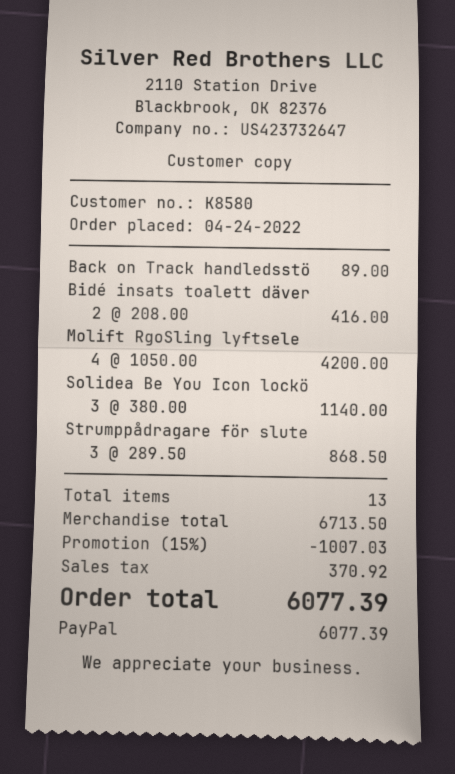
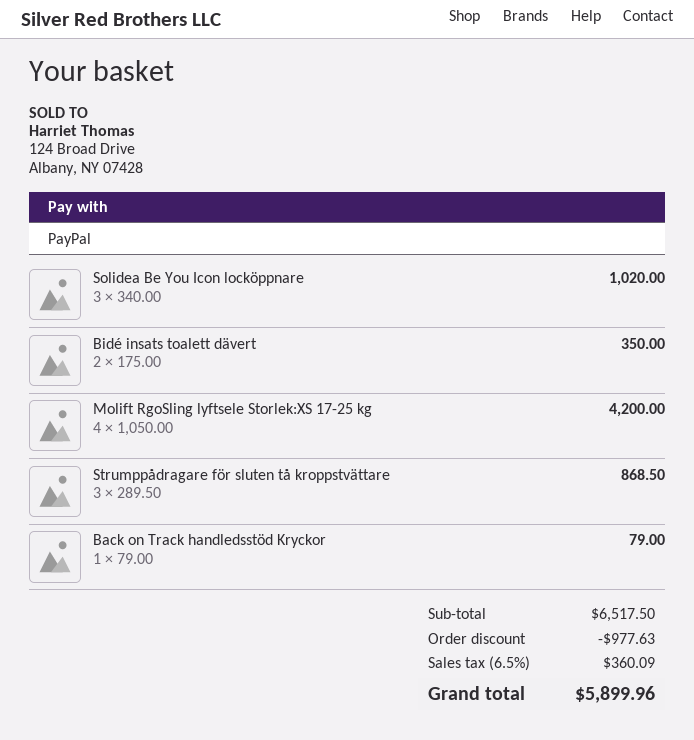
Back on Track handledsstö: 1 x 89.00 = 89.00 -> 1 x 79.00 = 79.00
Bidé insats toalett däver: 2 x 208.00 = 416.00 -> 2 x 175.00 = 350.00
Solidea Be You Icon lockö: 3 x 380.00 = 1140.00 -> 3 x 340.00 = 1020.00
subtotal: 6713.50 -> 6517.50
discount: 1007.03 -> 977.63
tax: 370.92 -> 360.09
total: 6077.39 -> 5899.96

